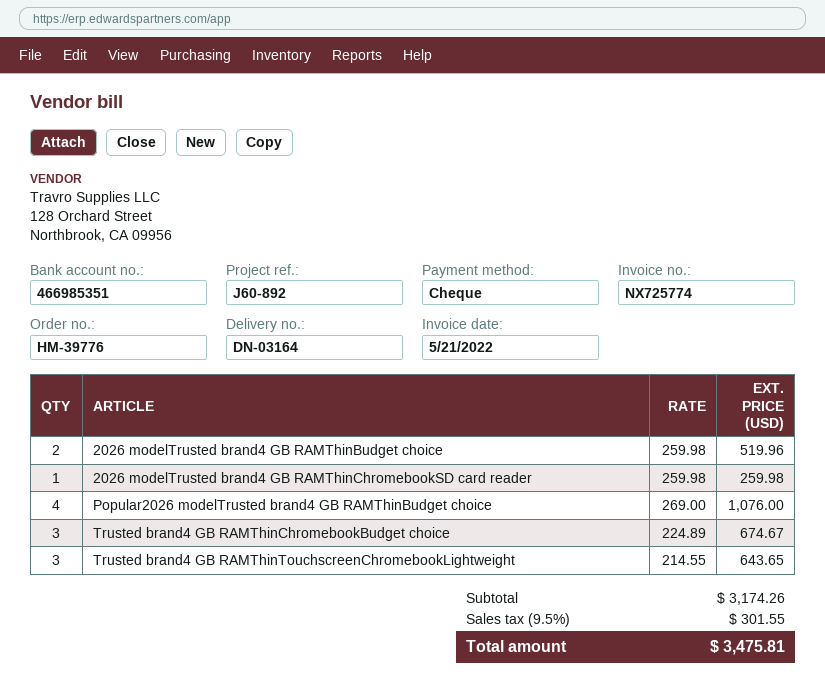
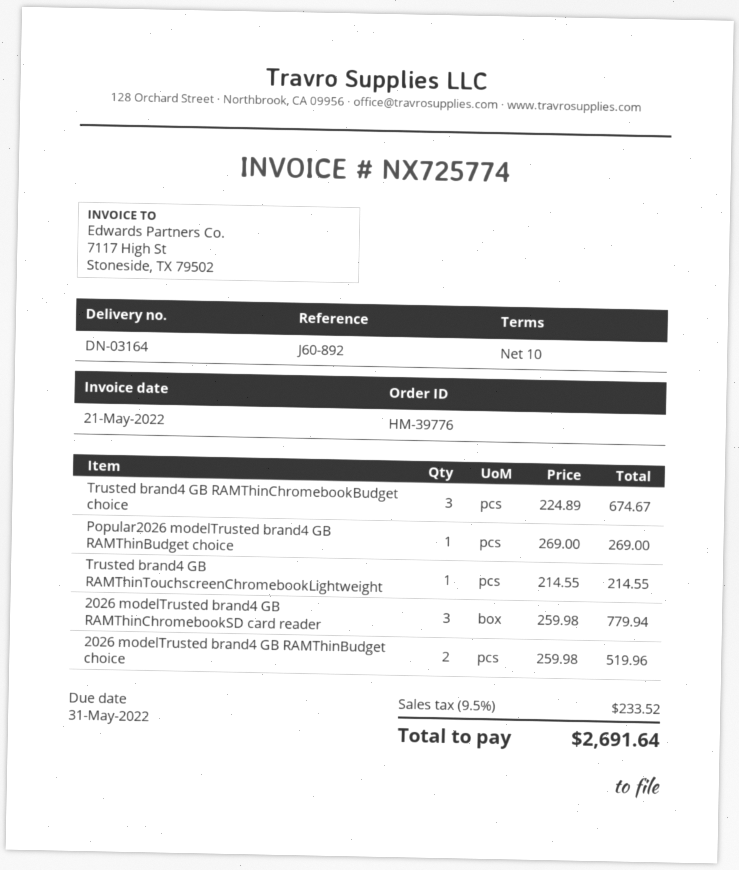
2026 modelTrusted brand4 GB RAMThinChromebookSD card reader: 1 x 259.98 = 259.98 -> 3 x 259.98 = 779.94
Popular2026 modelTrusted brand4 GB RAMThinBudget choice: 4 x 269.00 = 1076.00 -> 1 x 269.00 = 269.00
Trusted brand4 GB RAMThinTouchscreenChromebookLightweight: 3 x 214.55 = 643.65 -> 1 x 214.55 = 214.55
tax: 9.5% = 301.55 -> 9.5% = 233.52
total: 3475.81 -> 2691.64

